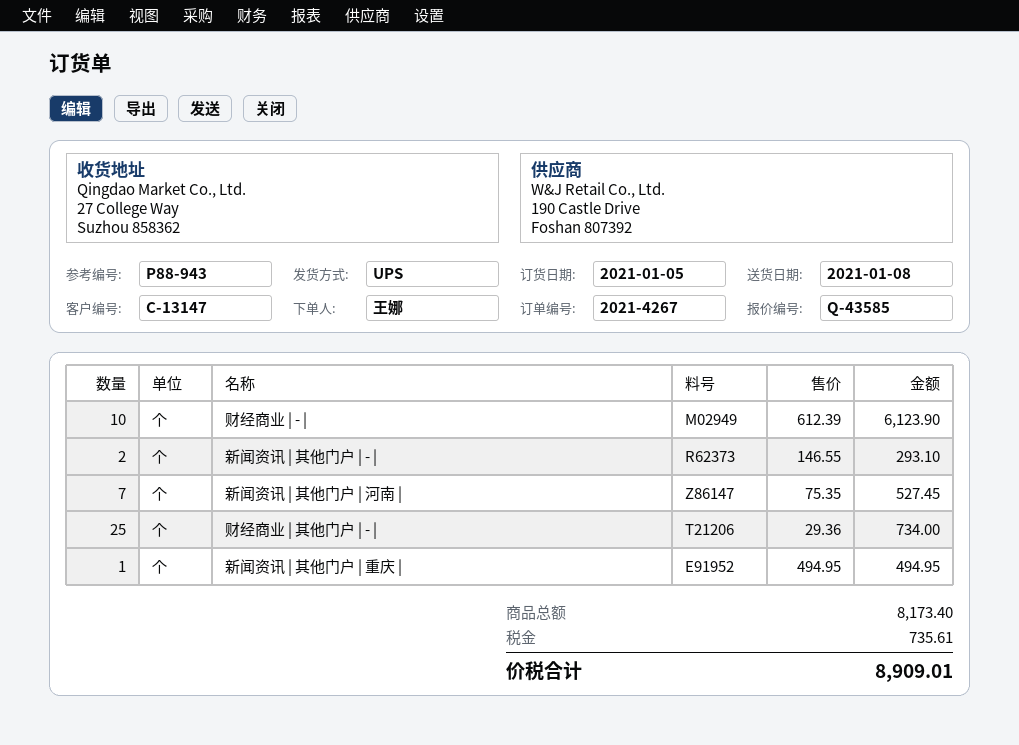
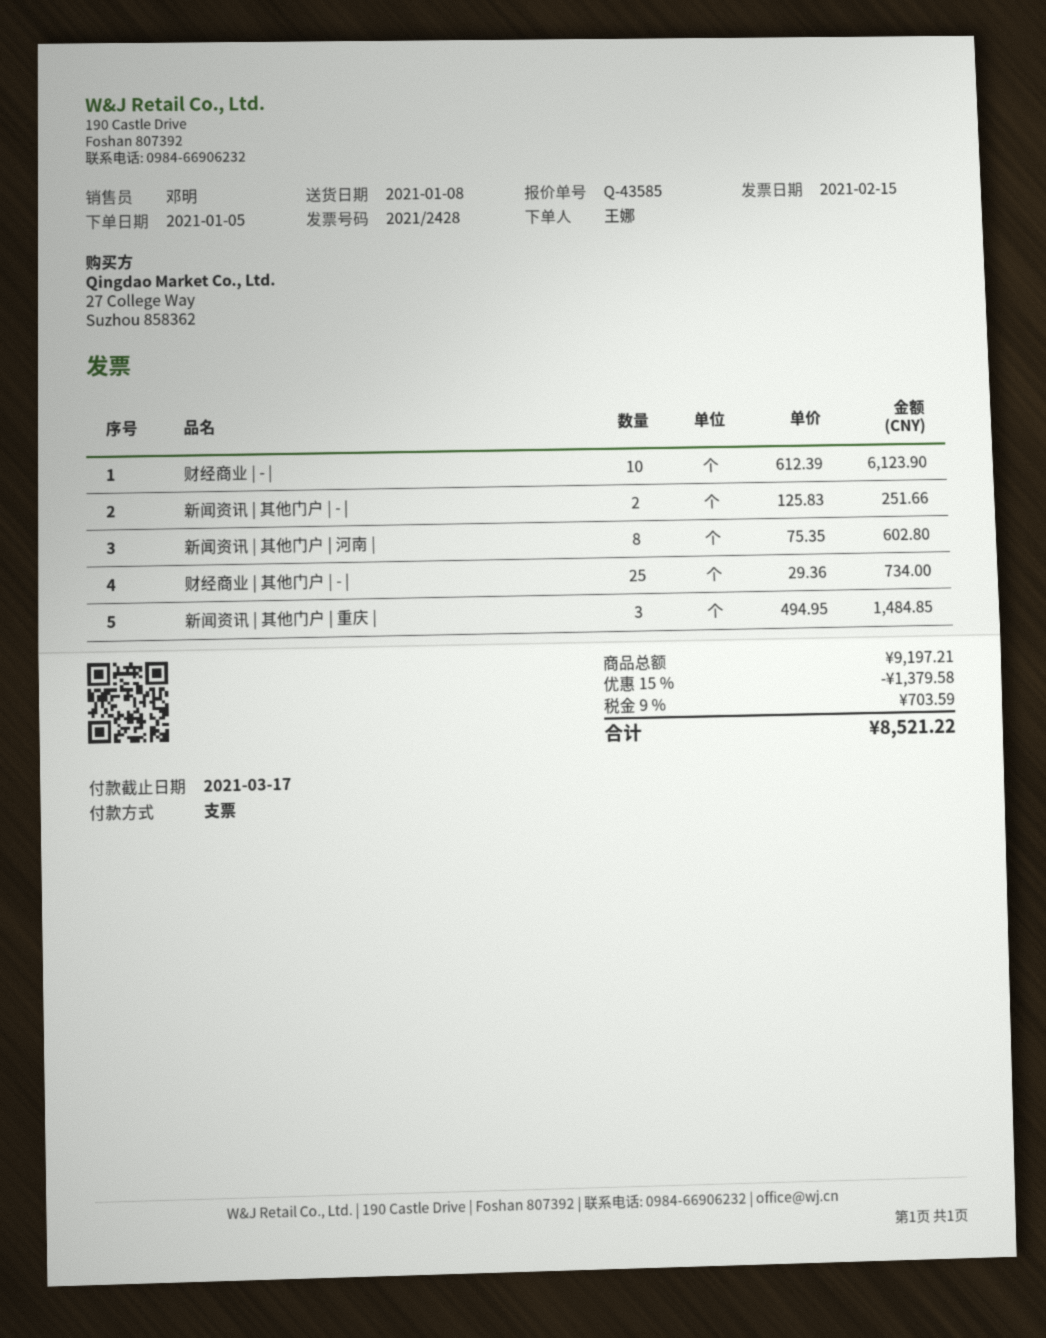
新闻资讯 | 其他门户 | - |: 2 x 146.55 = 293.10 -> 2 x 125.83 = 251.66
新闻资讯 | 其他门户 | 河南 |: 7 x 75.35 = 527.45 -> 8 x 75.35 = 602.80
新闻资讯 | 其他门户 | 重庆 |: 1 x 494.95 = 494.95 -> 3 x 494.95 = 1484.85
subtotal: 8173.40 -> 9197.21
discount: none -> 15% = 1379.58
tax: 735.61 -> 703.59
total: 8909.01 -> 8521.22

